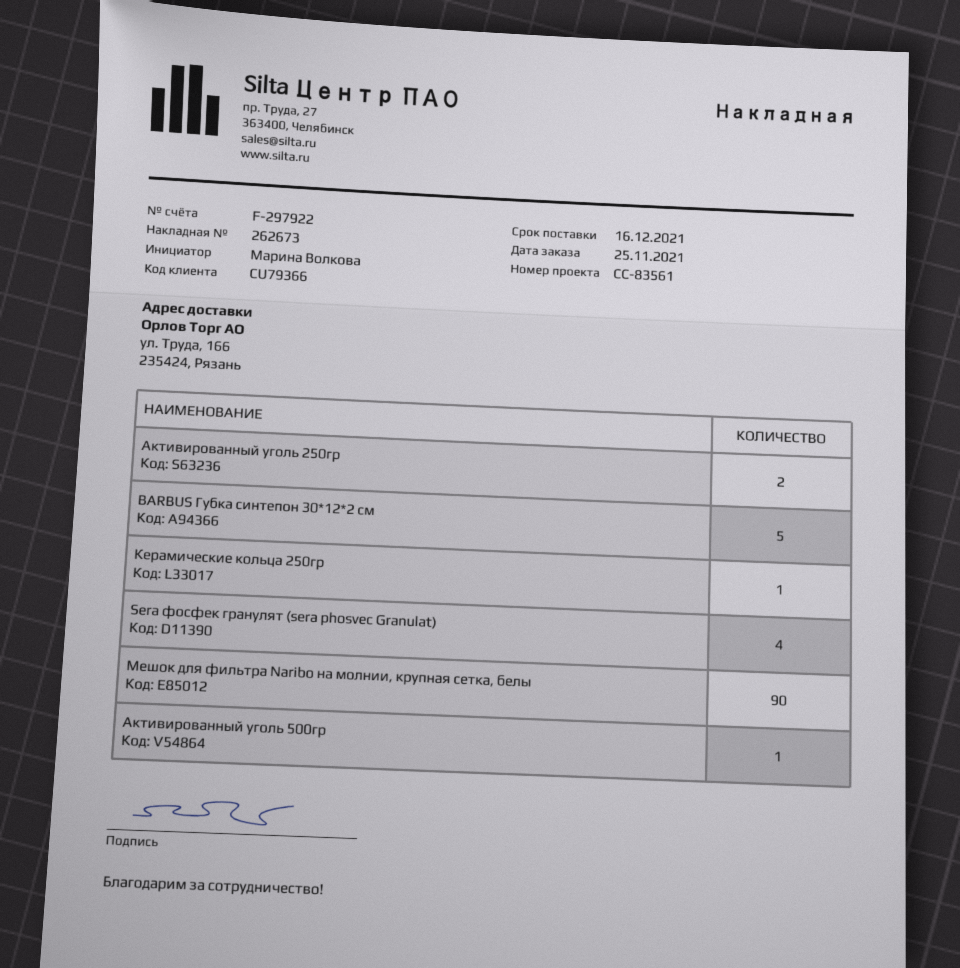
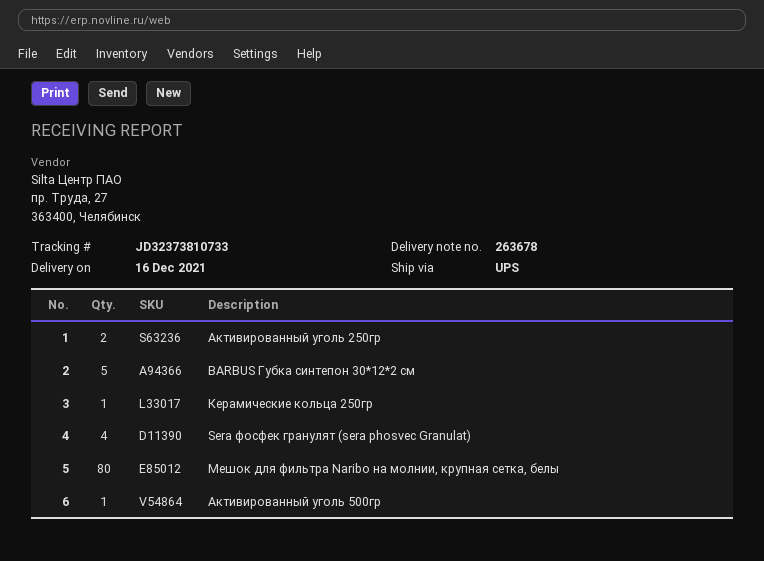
delivery note number: 262673 -> 263678
Мешок для фильтра Naribo на молнии, крупная сетка, белы: 90 -> 80

